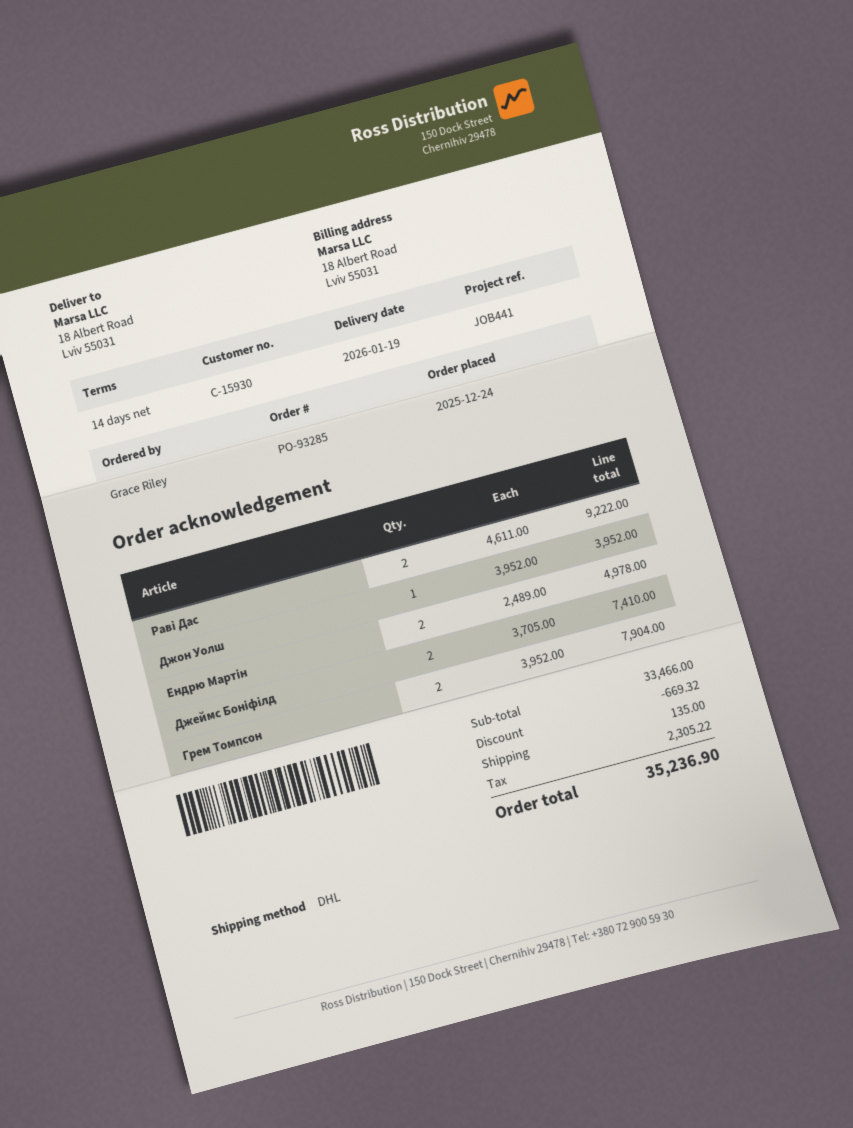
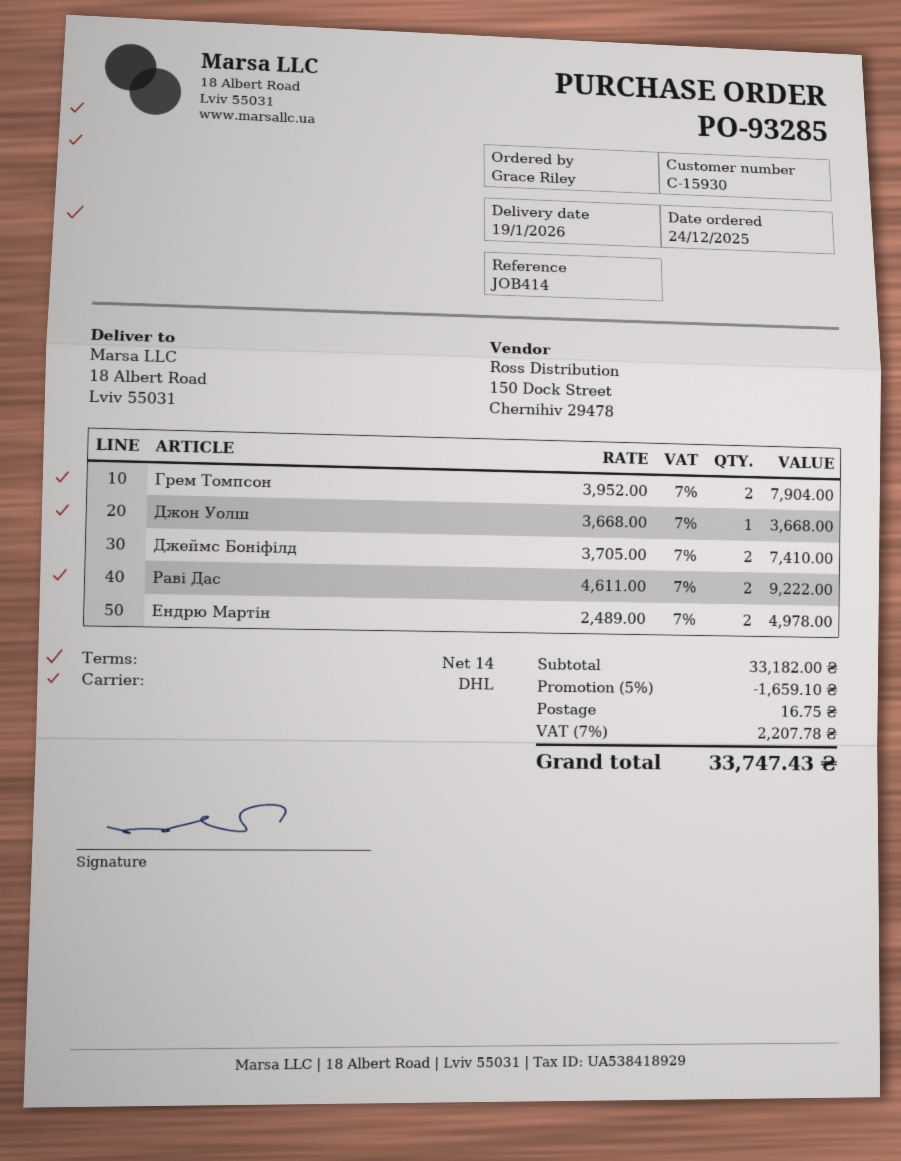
reference: JOB441 -> JOB414
Джон Уолш: 1 x 3952.00 = 3952.00 -> 1 x 3668.00 = 3668.00
subtotal: 33466.00 -> 33182.00
discount: 669.32 -> 1659.10
shipping: 135.00 -> 16.75
tax: 2305.22 -> 2207.78
total: 35236.90 -> 33747.43

